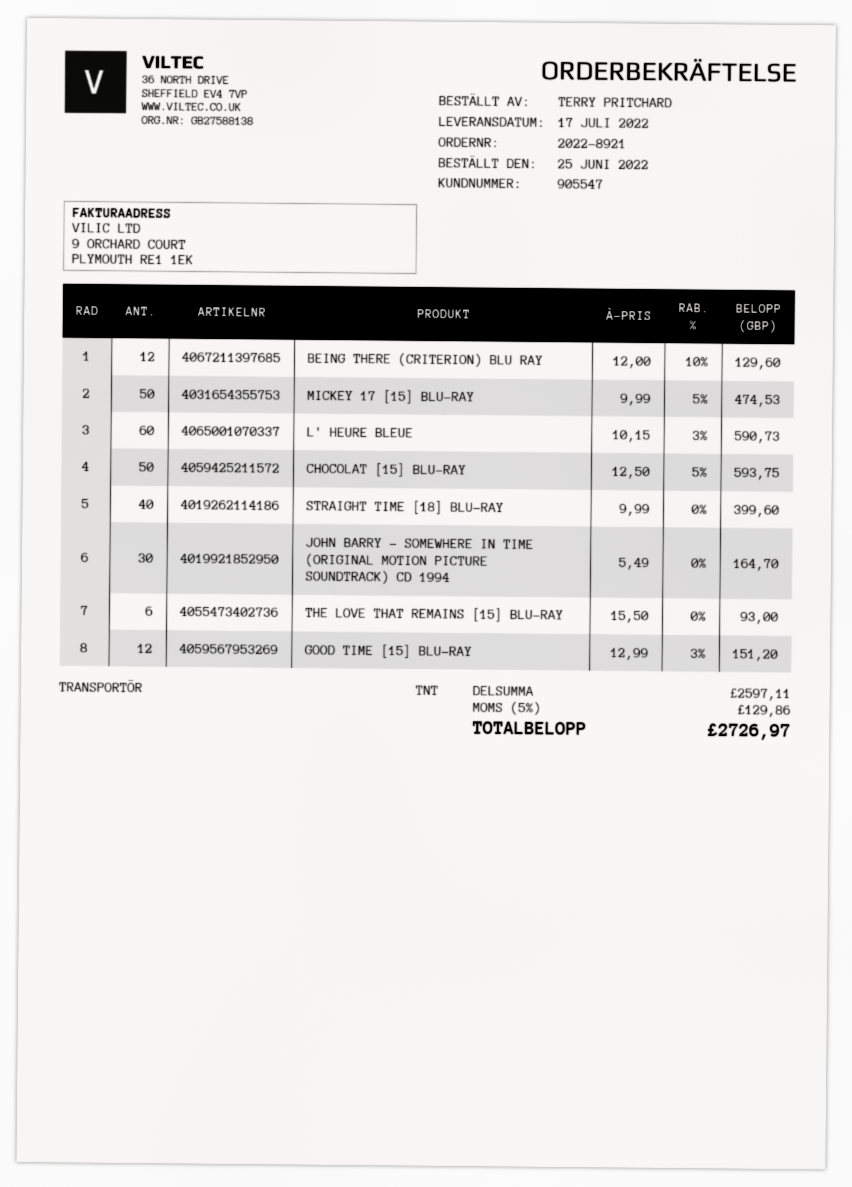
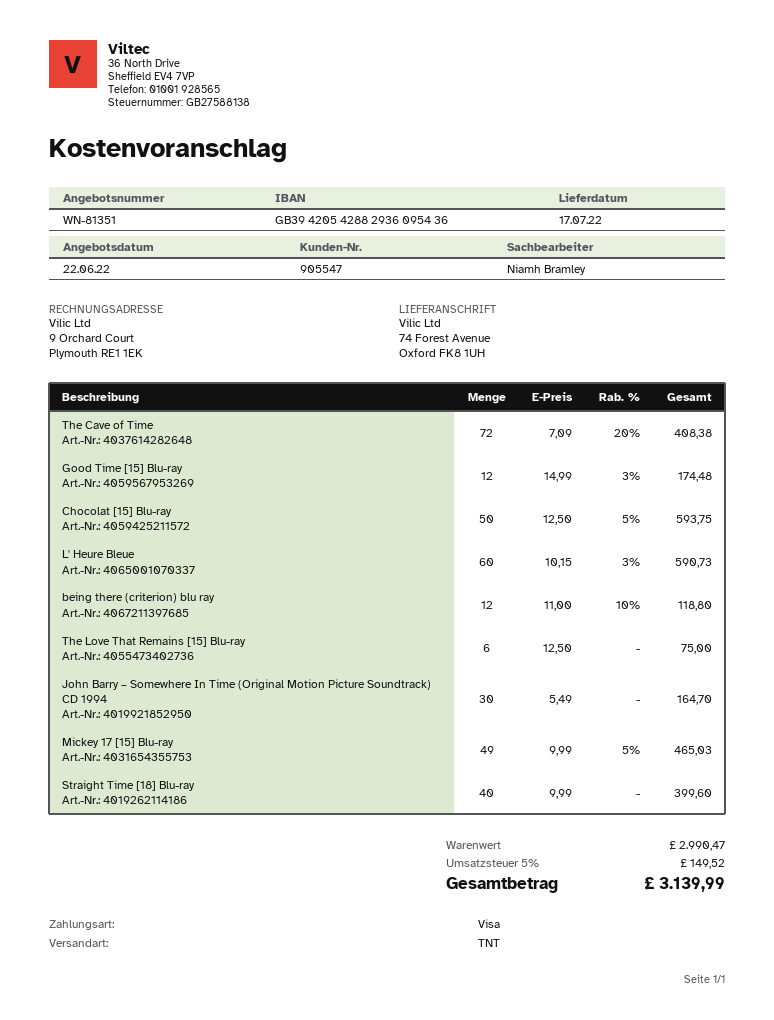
BEING THERE (CRITERION) BLU RAY: 12 x 12.00 - 10% = 129.60 -> 12 x 11.00 - 10% = 118.80
MICKEY 17 [15] BLU-RAY: 50 x 9.99 - 5% = 474.53 -> 49 x 9.99 - 5% = 465.03
THE LOVE THAT REMAINS [15] BLU-RAY: 6 x 15.50 = 93.00 -> 6 x 12.50 = 75.00
GOOD TIME [15] BLU-RAY: 12 x 12.99 - 3% = 151.20 -> 12 x 14.99 - 3% = 174.48
The Cave of Time: none -> 72 x 7.09 - 20% = 408.38
subtotal: 2597.11 -> 2990.47
tax: 5% = 129.86 -> 5% = 149.52
total: 2726.97 -> 3139.99

